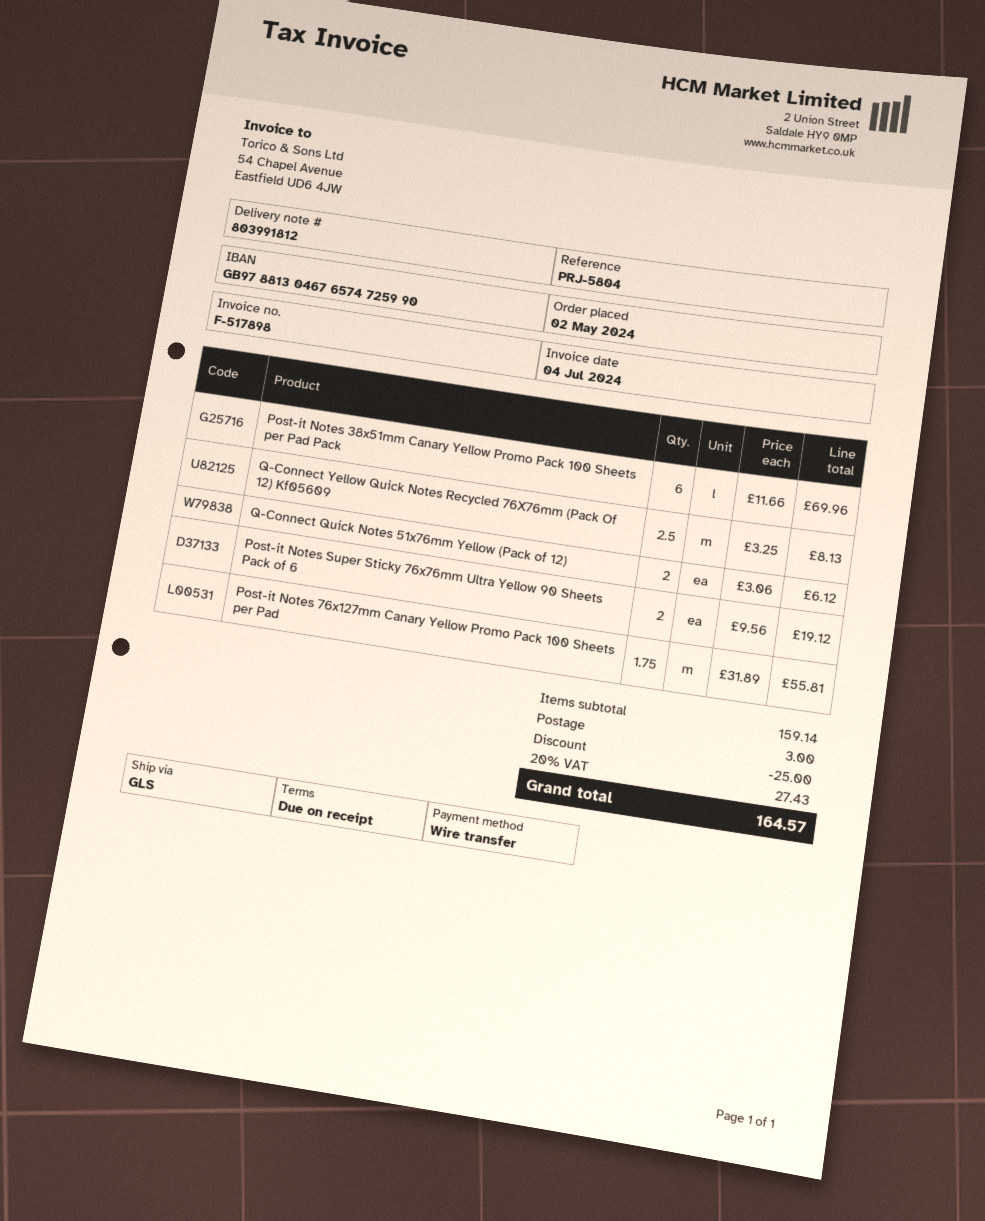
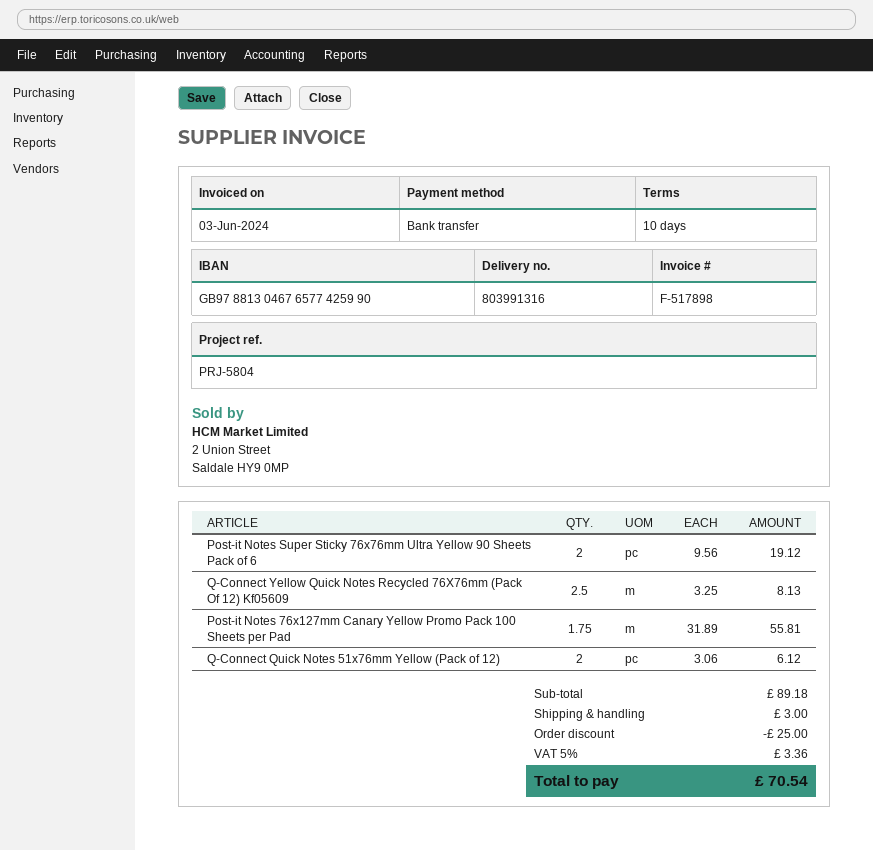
delivery note number: 803991812 -> 803991316
invoice date: 2024-07-04 -> 2024-06-03
payment terms: on receipt -> 10 days
bank account: GB97881304676574725990 -> GB97881304676577425990
Post-it Notes 38x51mm Canary Yellow Promo Pack 100 Sheets per Pad Pack: 6 x 11.66 = 69.96 -> none
subtotal: 159.14 -> 89.18
tax: 20% = 27.43 -> 5% = 3.36
total: 164.57 -> 70.54

